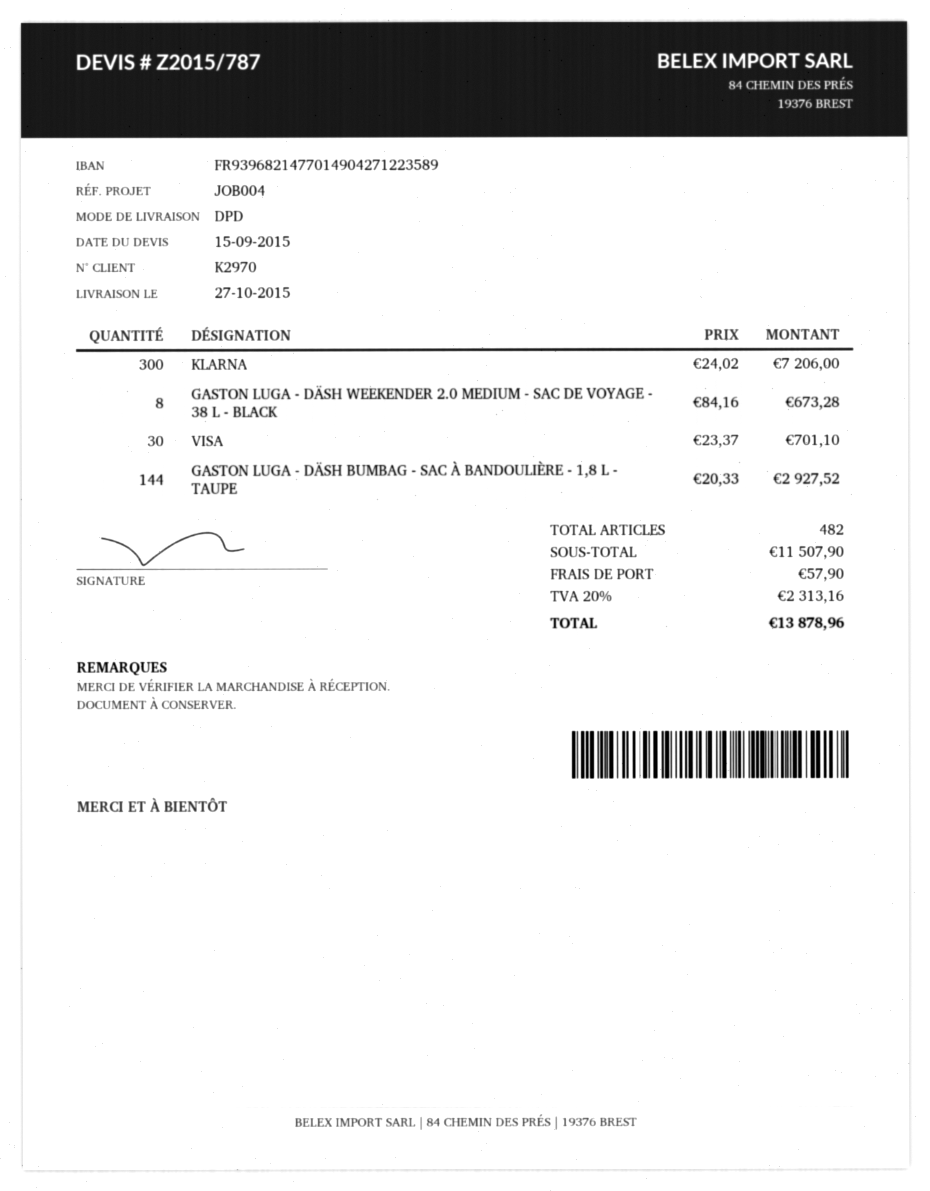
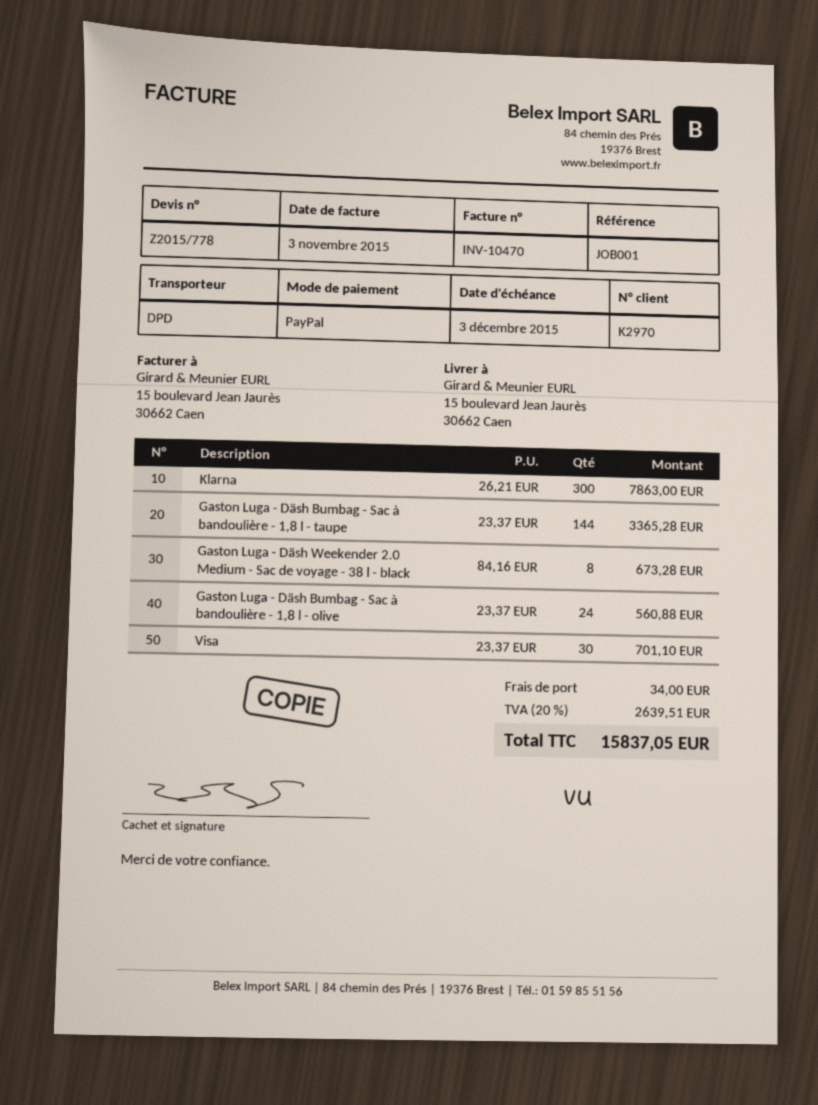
quote number: Z2015/787 -> Z2015/778
reference: JOB004 -> JOB001
KLARNA: 300 x 24.02 = 7206.00 -> 300 x 26.21 = 7863.00
GASTON LUGA - DÄSH BUMBAG - SAC À BANDOULIÈRE - 1,8 L - TAUPE: 144 x 20.33 = 2927.52 -> 144 x 23.37 = 3365.28
Gaston Luga - Däsh Bumbag - Sac à bandoulière - 1,8 l - olive: none -> 24 x 23.37 = 560.88
shipping: 57.90 -> 34.00
tax: 20% = 2313.16 -> 20% = 2639.51
total: 13878.96 -> 15837.05

